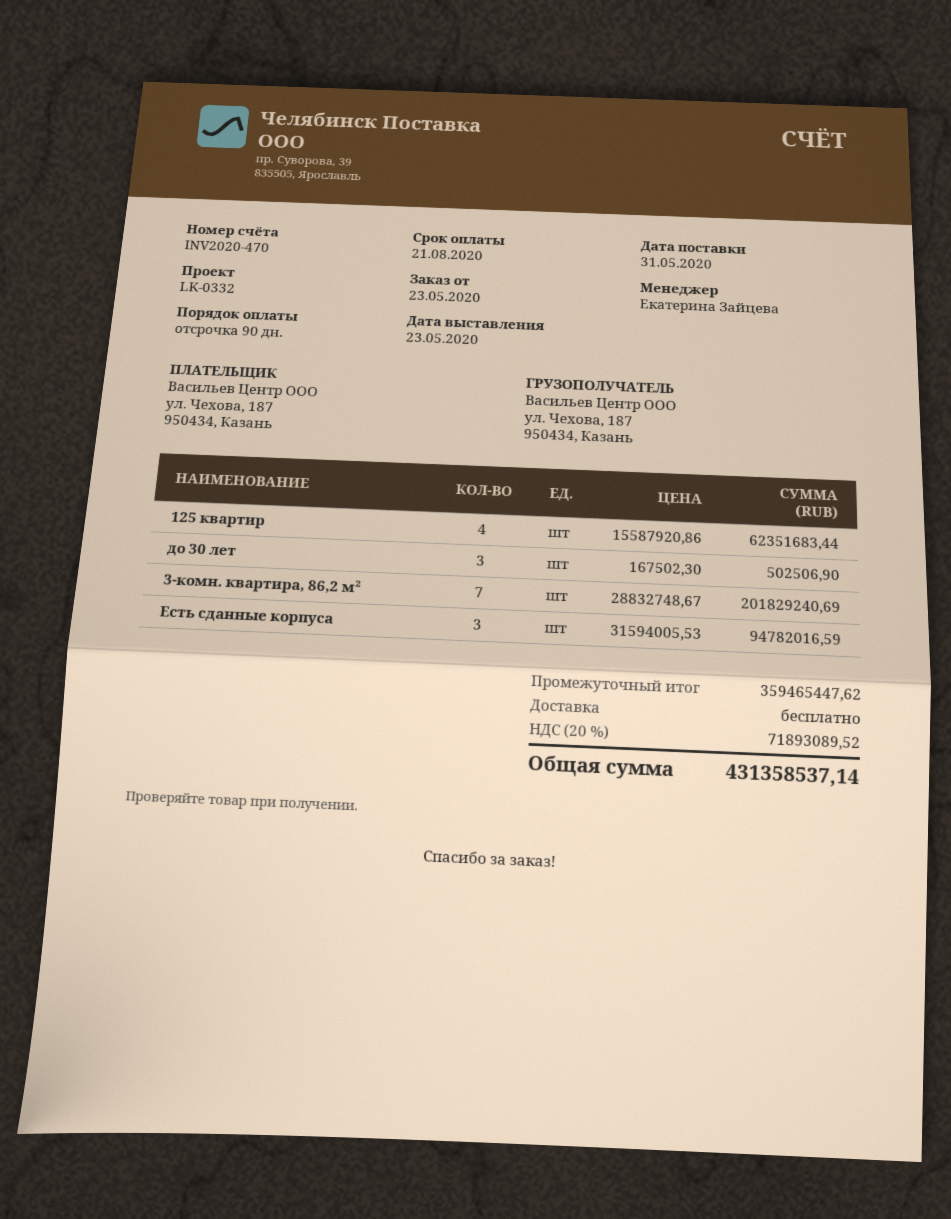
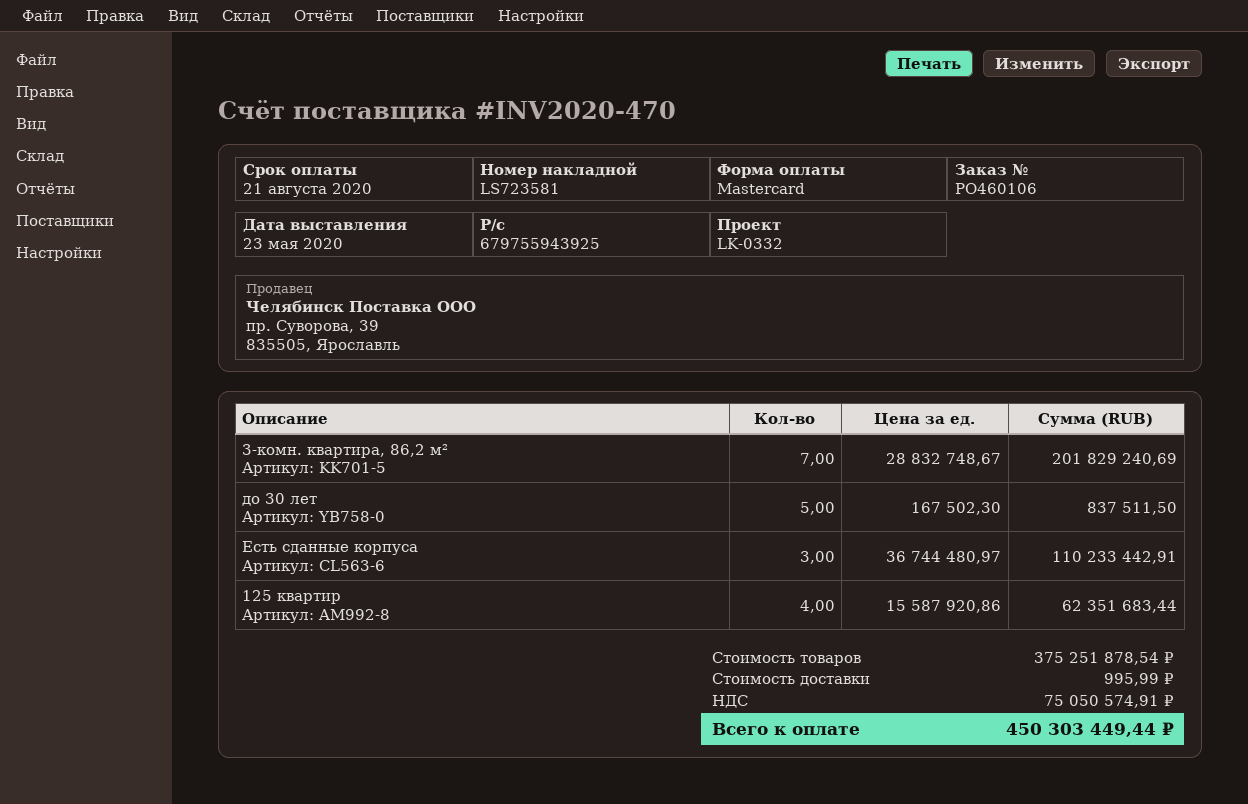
до 30 лет: 3 x 167502.30 = 502506.90 -> 5 x 167502.30 = 837511.50
Есть сданные корпуса: 3 x 31594005.53 = 94782016.59 -> 3 x 36744480.97 = 110233442.91
subtotal: 359465447.62 -> 375251878.54
shipping: 0.00 -> 995.99
tax: 71893089.52 -> 75050574.91
total: 431358537.14 -> 450303449.44

